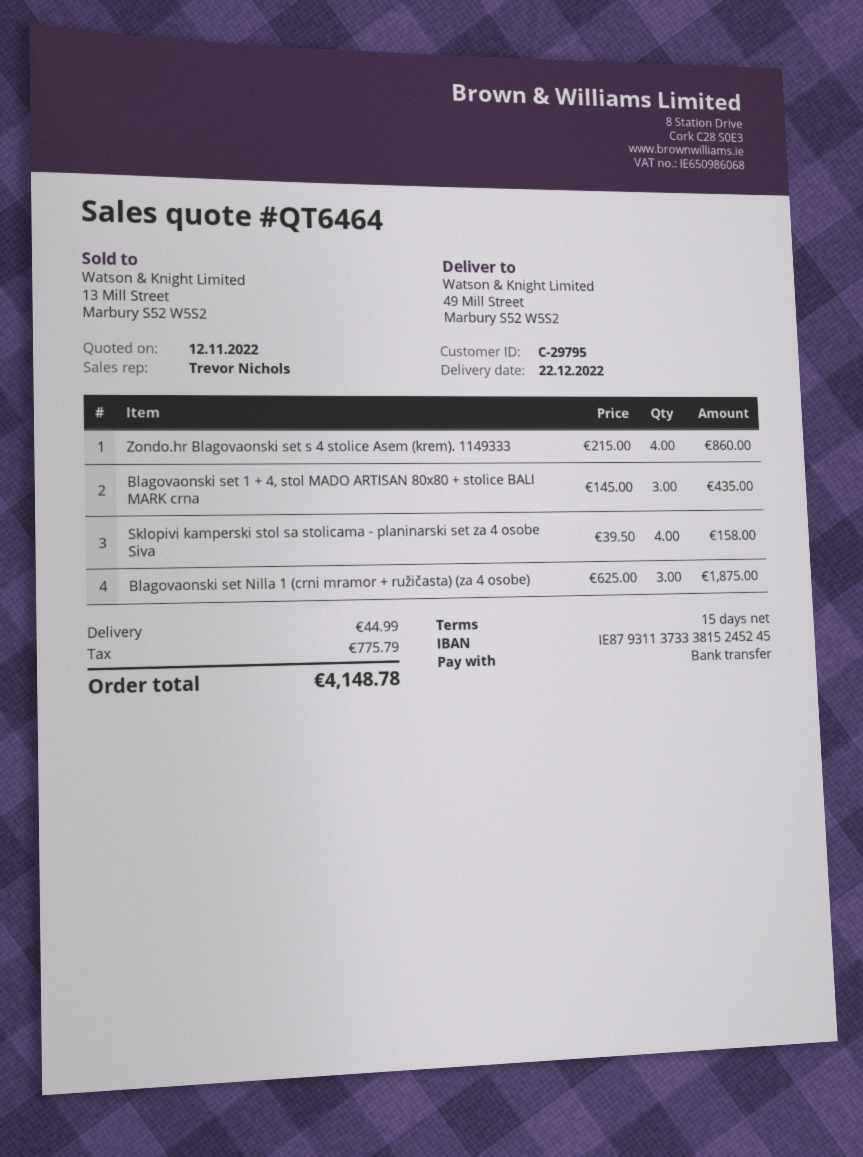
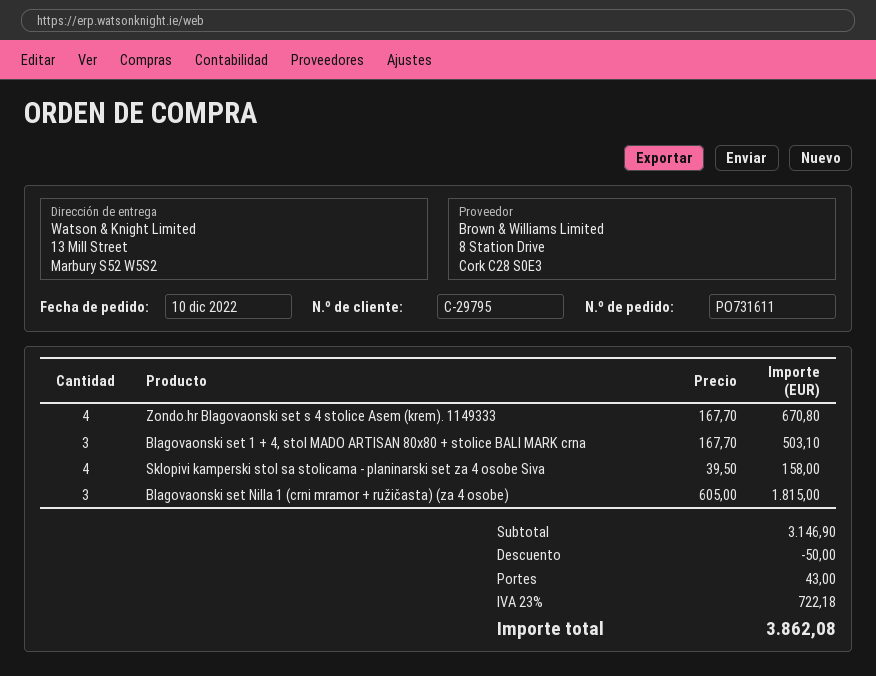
ship to: 49 Mill Street, Marbury S52 W5S2 -> 13 Mill Street, Marbury S52 W5S2
Zondo.hr Blagovaonski set s 4 stolice Asem (krem). 1149333: 4 x 215.00 = 860.00 -> 4 x 167.70 = 670.80
Blagovaonski set 1 + 4, stol MADO ARTISAN 80x80 + stolice BALI MARK crna: 3 x 145.00 = 435.00 -> 3 x 167.70 = 503.10
Blagovaonski set Nilla 1 (crni mramor + ružičasta) (za 4 osobe): 3 x 625.00 = 1875.00 -> 3 x 605.00 = 1815.00
discount: none -> 50.00
shipping: 44.99 -> 43.00
tax: 775.79 -> 722.18
total: 4148.78 -> 3862.08

